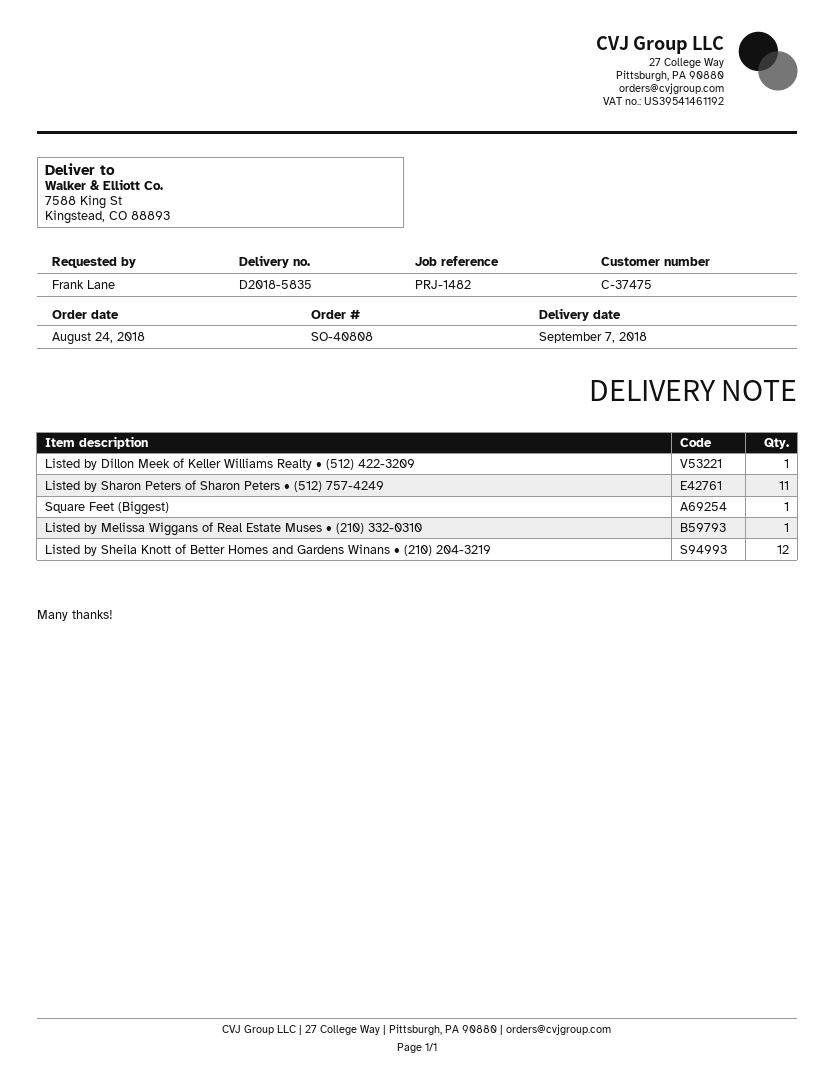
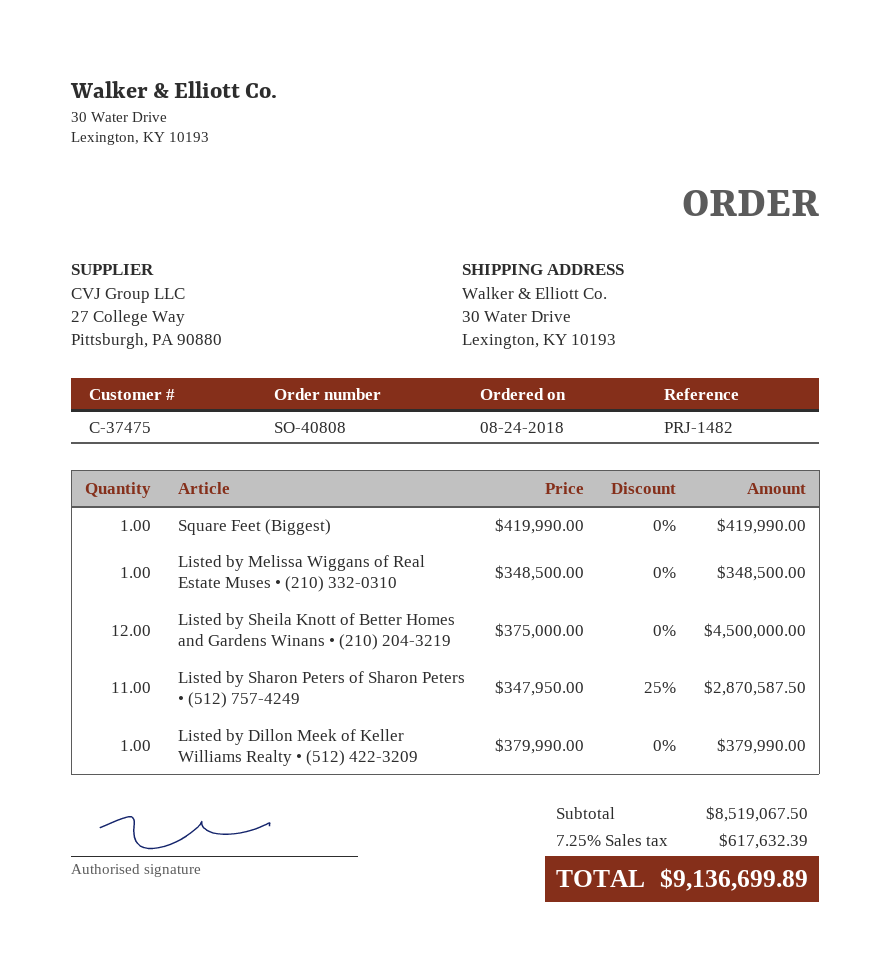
ship to: 7588 King St, Kingstead, CO 88893 -> 30 Water Drive, Lexington, KY 10193

